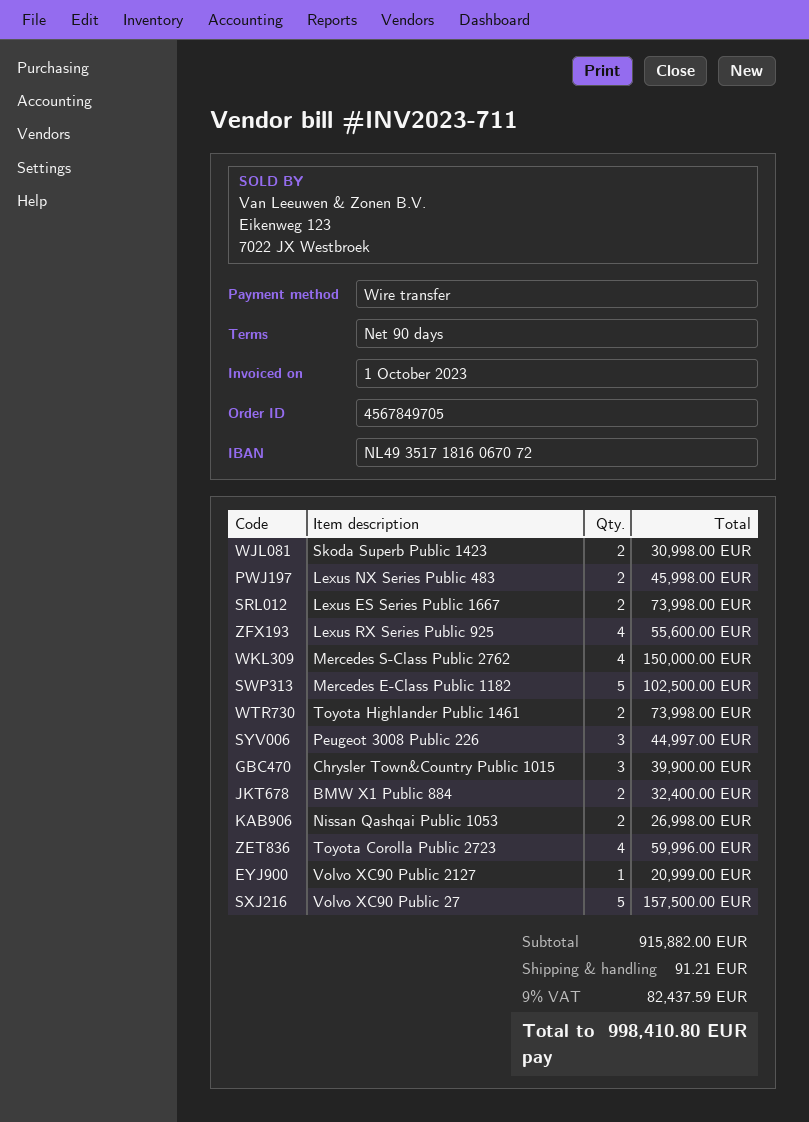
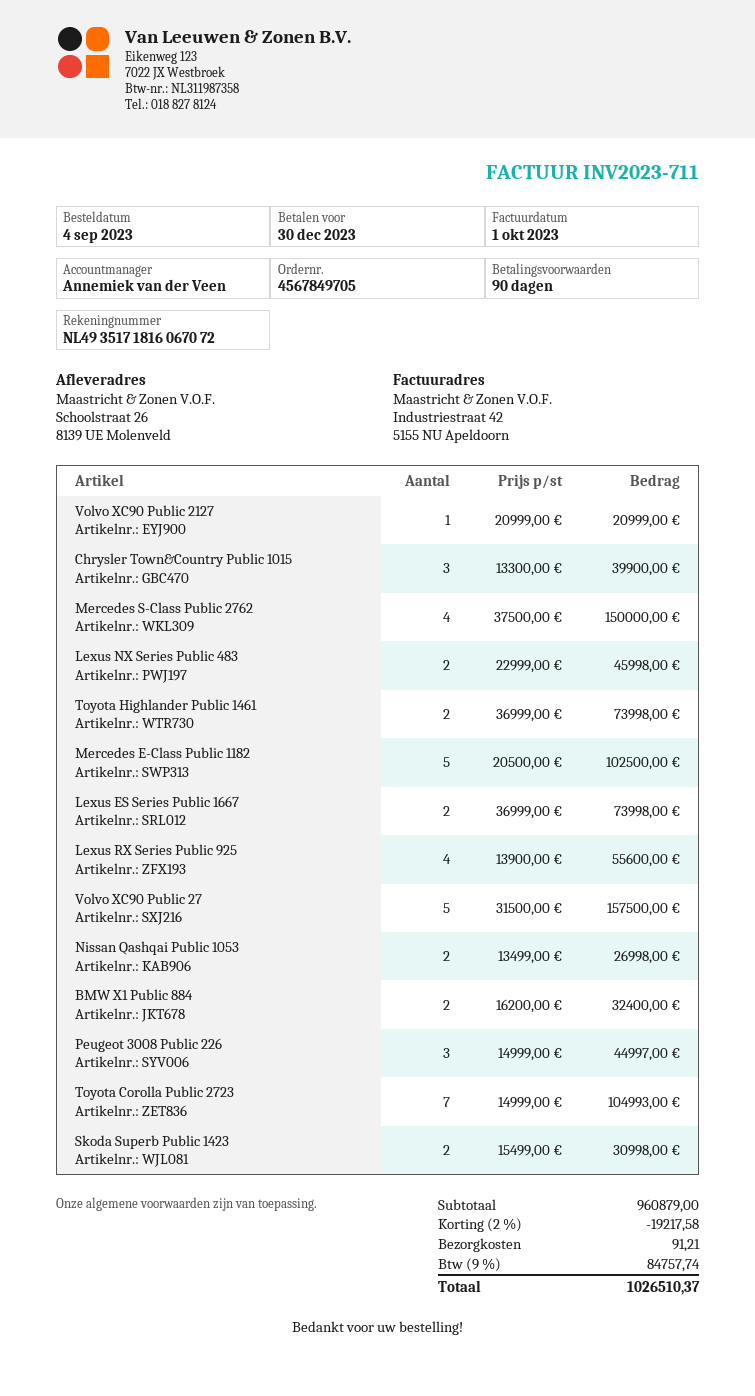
Toyota Corolla Public 2723: 4 for 59996.00 -> 7 for 104993.00
subtotal: 915882.00 -> 960879.00
discount: none -> 2% = 19217.58
tax: 9% = 82437.59 -> 9% = 84757.74
total: 998410.80 -> 1026510.37

